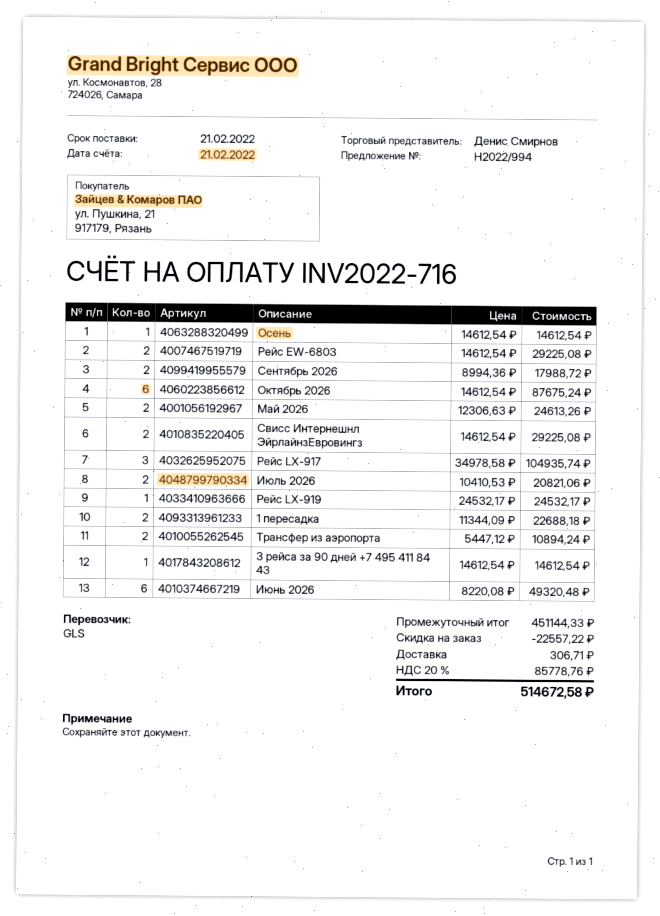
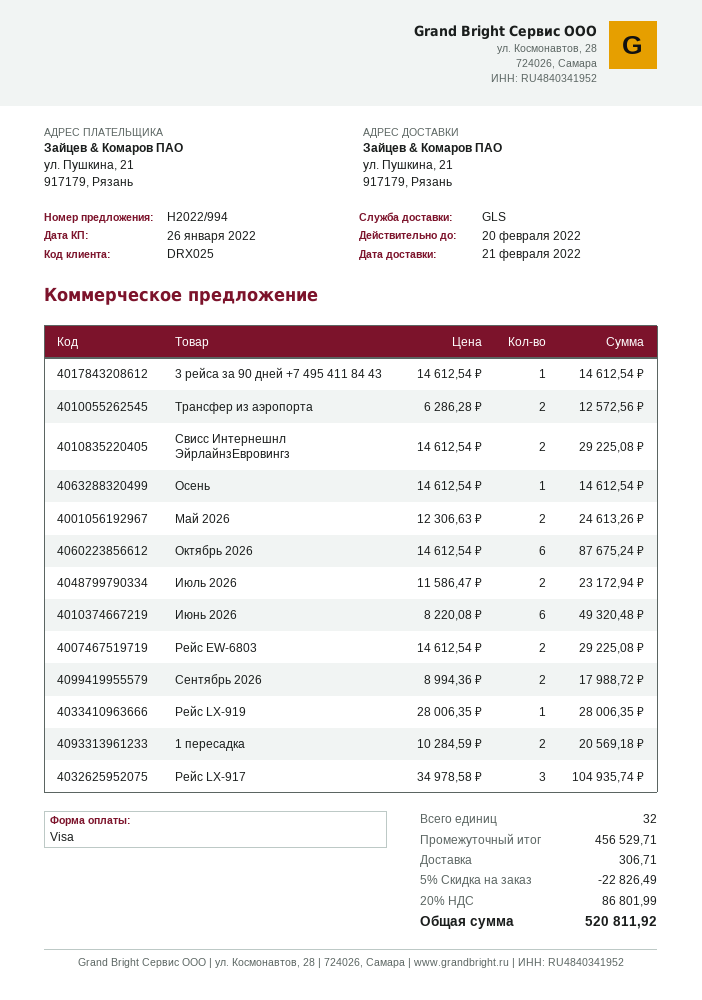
Июль 2026: 2 x 10410.53 = 20821.06 -> 2 x 11586.47 = 23172.94
Рейс LX-919: 1 x 24532.17 = 24532.17 -> 1 x 28006.35 = 28006.35
1 пересадка: 2 x 11344.09 = 22688.18 -> 2 x 10284.59 = 20569.18
Трансфер из аэропорта: 2 x 5447.12 = 10894.24 -> 2 x 6286.28 = 12572.56
subtotal: 451144.33 -> 456529.71
discount: 22557.22 -> 22826.49
tax: 20% = 85778.76 -> 20% = 86801.99
total: 514672.58 -> 520811.92

